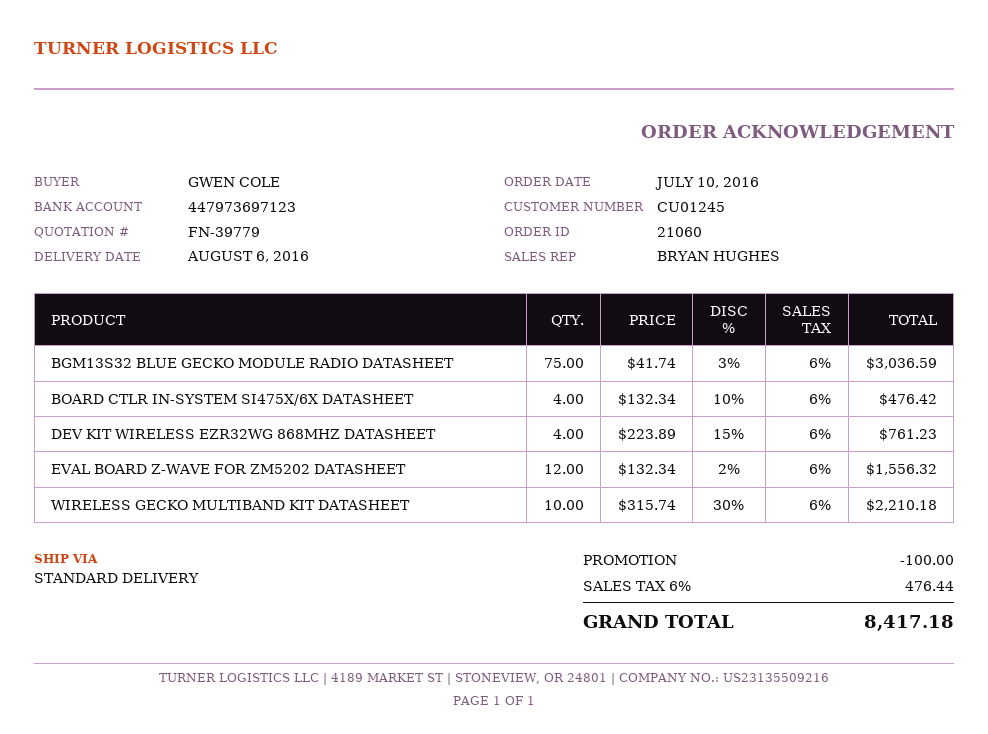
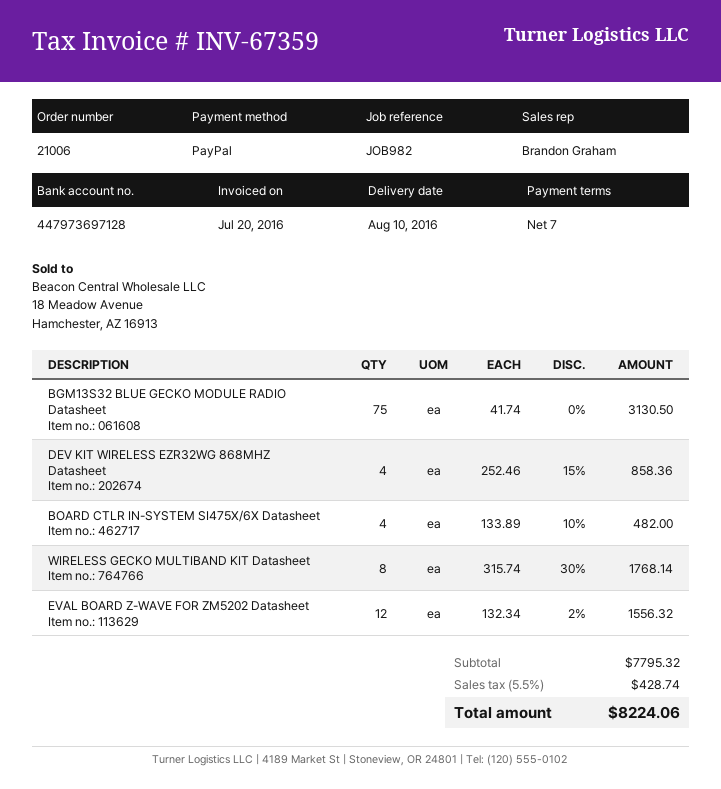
order number: 21060 -> 21006
delivery date: 2016-08-06 -> 2016-08-10
sales rep: BRYAN HUGHES -> Brandon Graham
bank account: 447973697123 -> 447973697128
BGM13S32 BLUE GECKO MODULE RADIO DATASHEET: 75 x 41.74 - 3% = 3036.59 -> 75 x 41.74 = 3130.50
BOARD CTLR IN-SYSTEM SI475X/6X DATASHEET: 4 x 132.34 - 10% = 476.42 -> 4 x 133.89 - 10% = 482.00
DEV KIT WIRELESS EZR32WG 868MHZ DATASHEET: 4 x 223.89 - 15% = 761.23 -> 4 x 252.46 - 15% = 858.36
WIRELESS GECKO MULTIBAND KIT DATASHEET: 10 x 315.74 - 30% = 2210.18 -> 8 x 315.74 - 30% = 1768.14
discount: 100.00 -> none
tax: 6% = 476.44 -> 5.5% = 428.74
total: 8417.18 -> 8224.06

